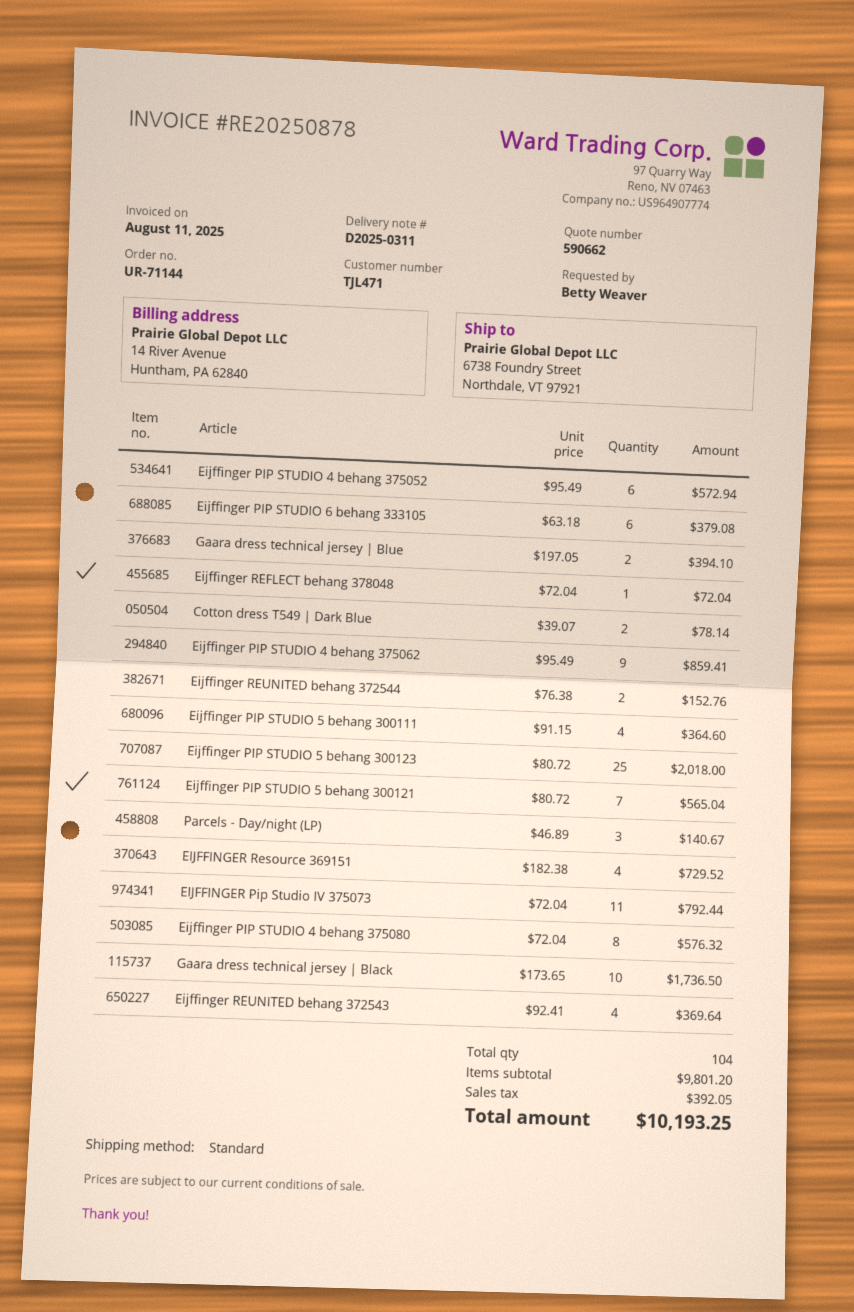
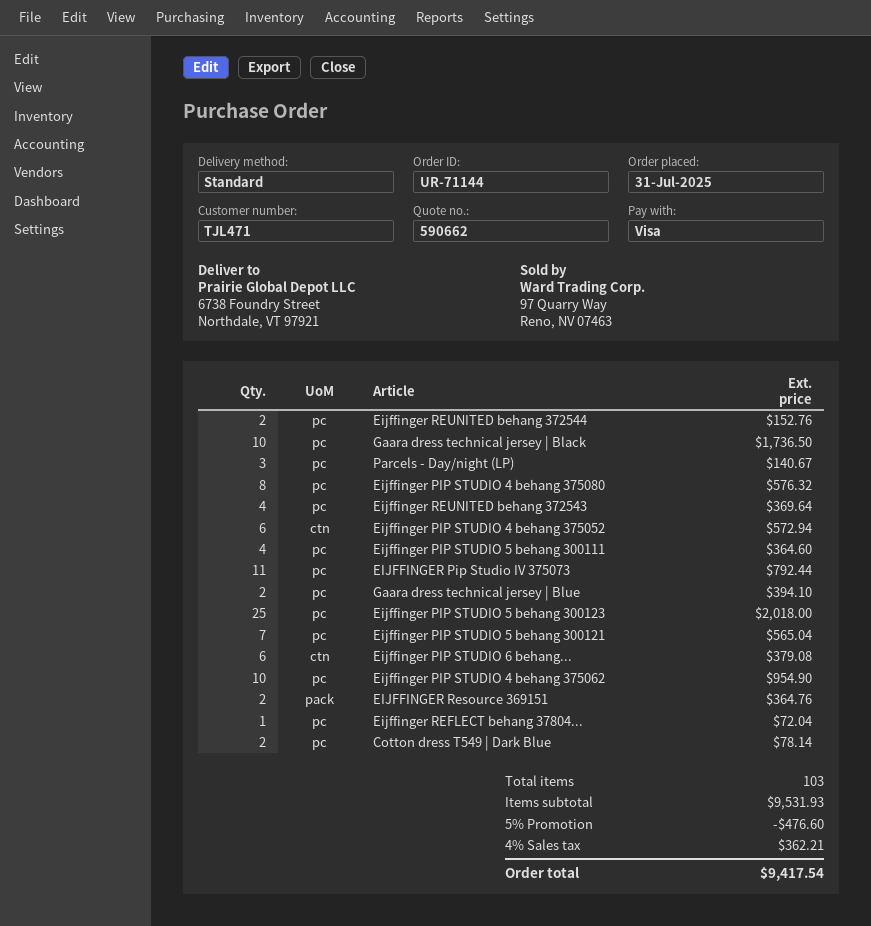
Eijffinger PIP STUDIO 4 behang 375062: 9 for 859.41 -> 10 for 954.90
EIJFFINGER Resource 369151: 4 for 729.52 -> 2 for 364.76
total quantity: 104 -> 103
subtotal: 9801.20 -> 9531.93
discount: none -> 5% = 476.60
tax: 392.05 -> 362.21
total: 10193.25 -> 9417.54

